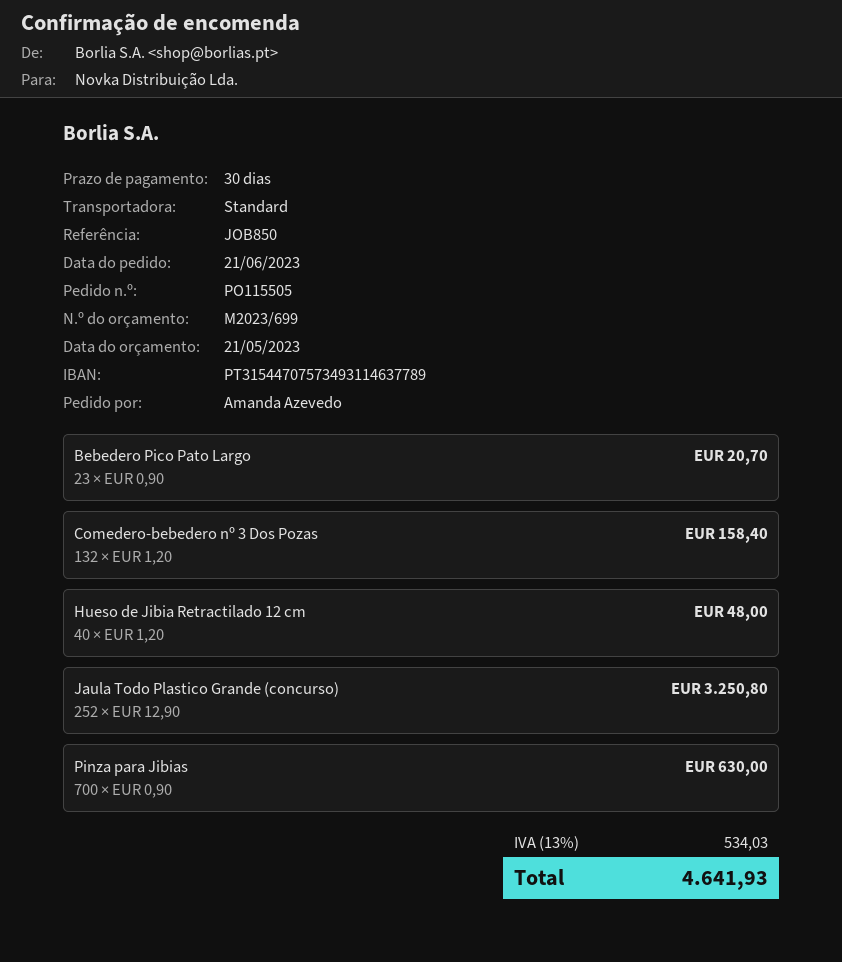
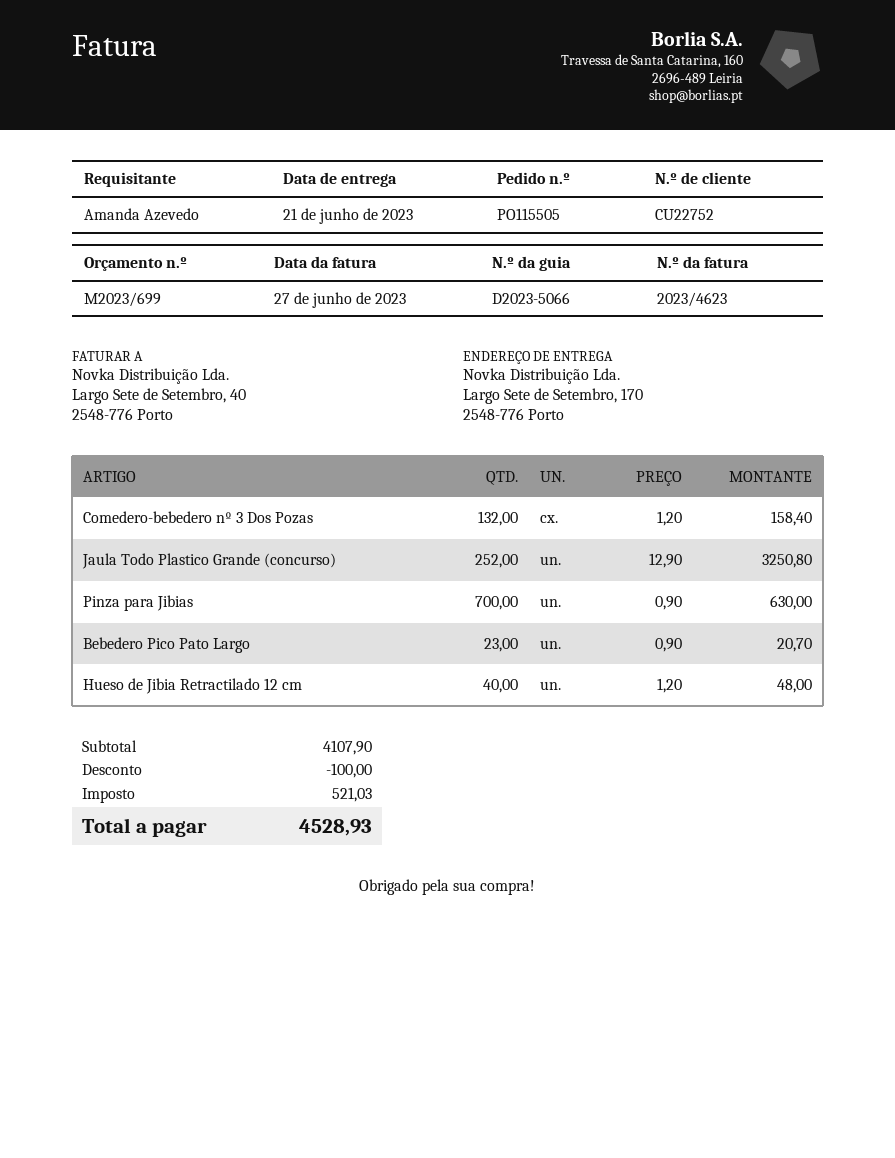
discount: none -> 100.00
tax: 534.03 -> 521.03
total: 4641.93 -> 4528.93

